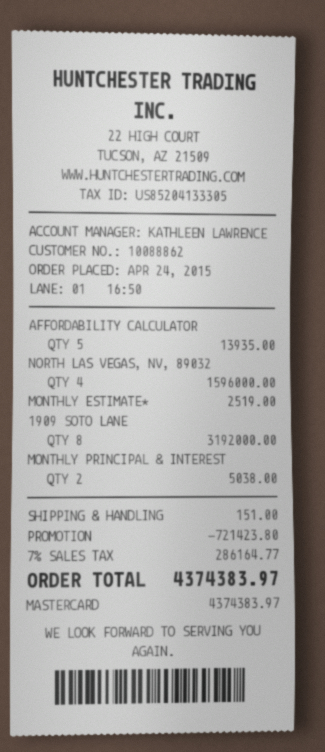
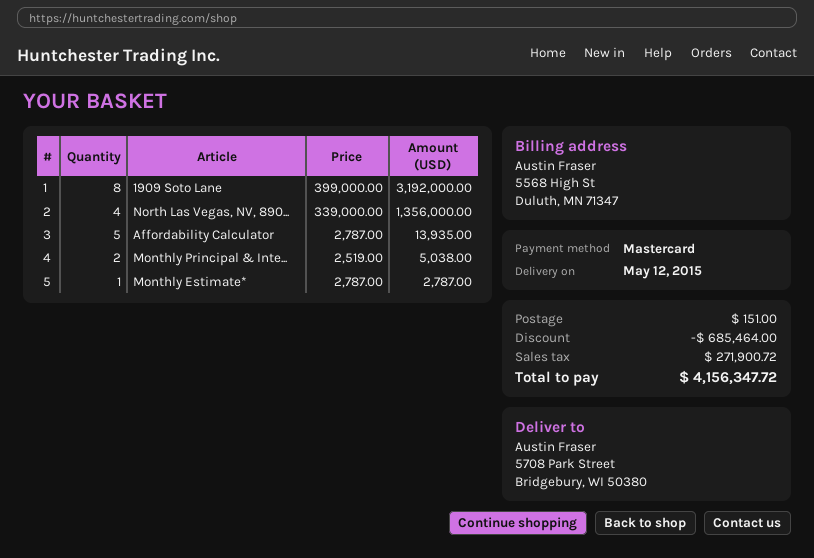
NORTH LAS VEGAS, NV, 89032: 4 for 1596000.00 -> 4 for 1356000.00
MONTHLY ESTIMATE*: 1 for 2519.00 -> 1 for 2787.00
discount: 721423.80 -> 685464.00
tax: 286164.77 -> 271900.72
total: 4374383.97 -> 4156347.72

